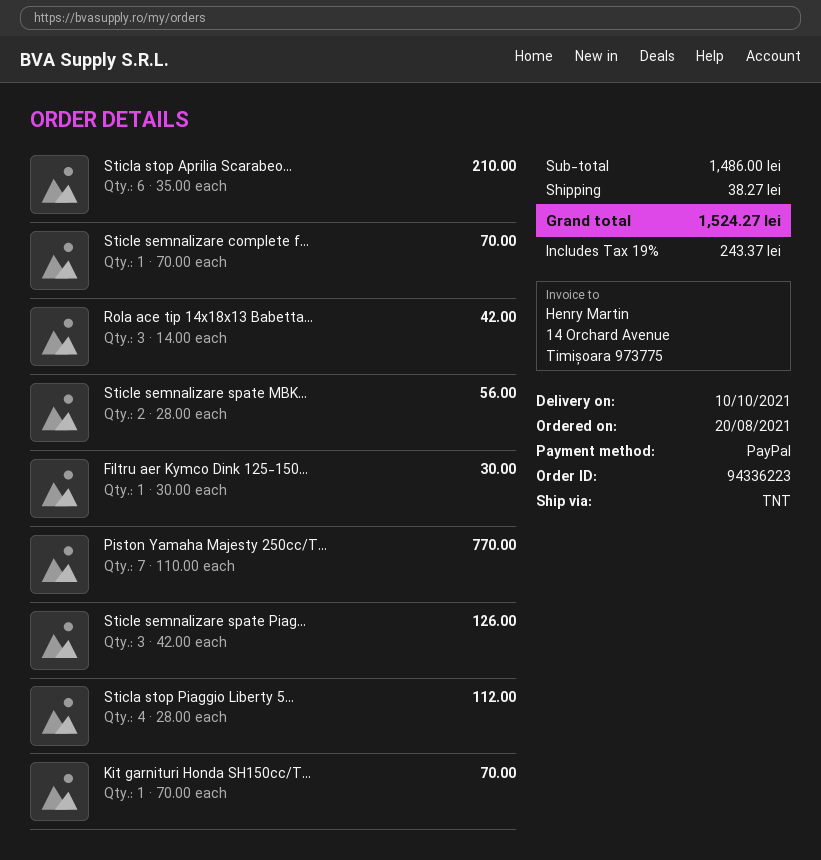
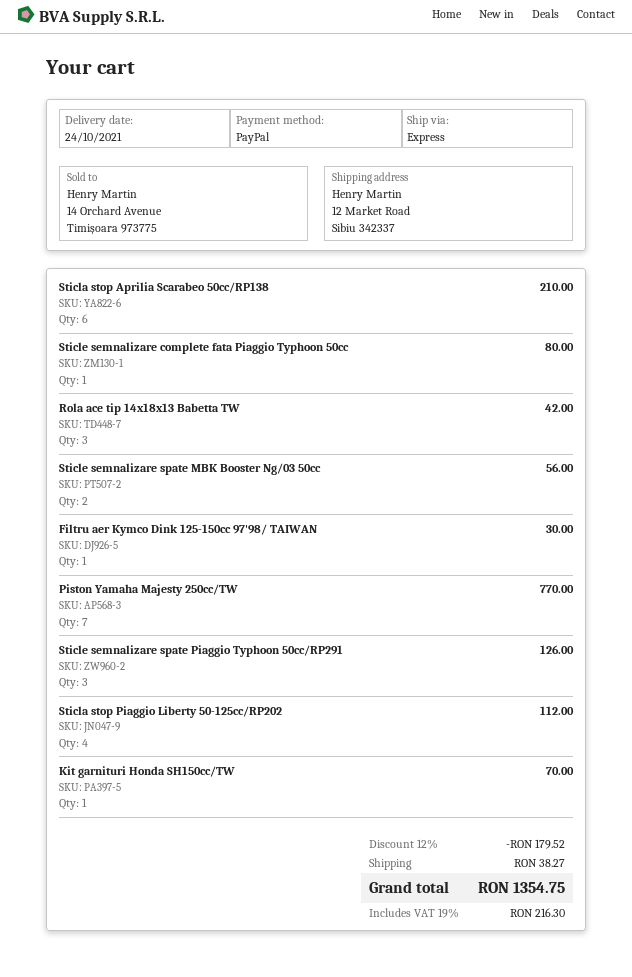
delivery date: 2021-10-10 -> 2021-10-24
shipping method: TNT -> express
Sticle semnalizare complete f...: 1 for 70.00 -> 1 for 80.00
discount: none -> 12% = 179.52
tax: 19% = 243.37 -> 19% = 216.30
total: 1524.27 -> 1354.75

